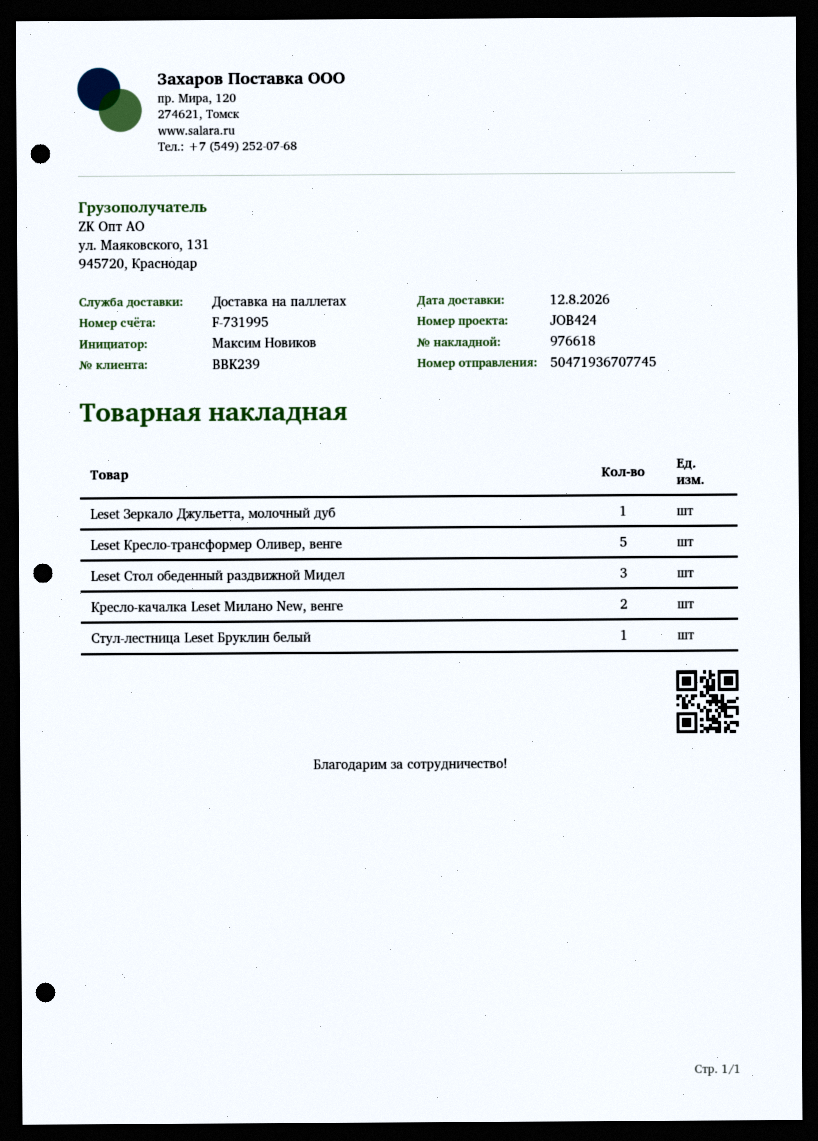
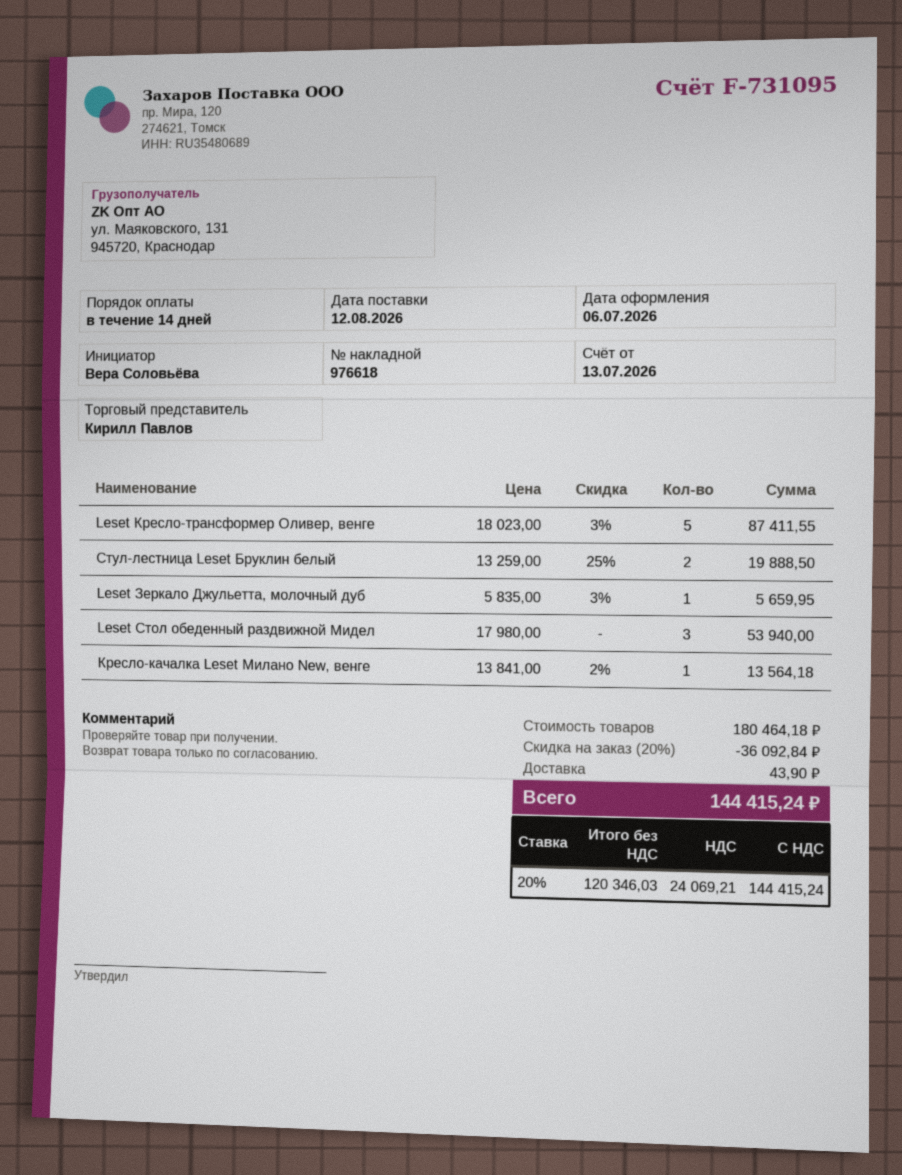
invoice number: F-731995 -> F-731095
ordered by: Максим Новиков -> Вера Соловьёва
Кресло-качалка Leset Милано New, венге: 2 -> 1
Стул-лестница Leset Бруклин белый: 1 -> 2

